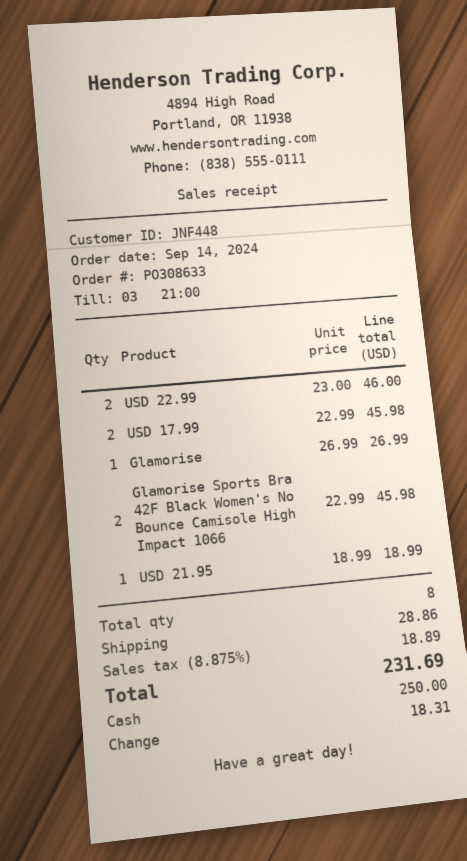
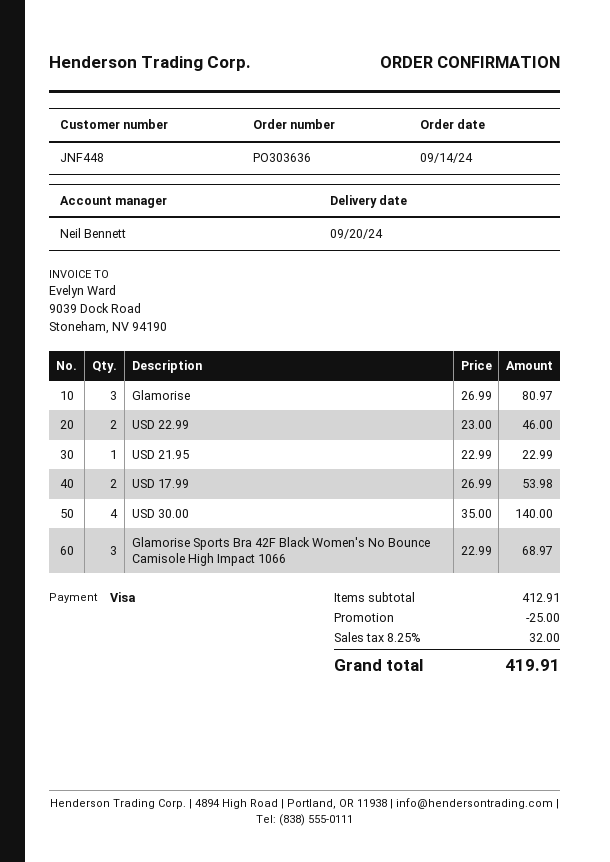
order number: PO308633 -> PO303636
payment method: cash -> Visa
USD 17.99: 2 x 22.99 = 45.98 -> 2 x 26.99 = 53.98
Glamorise: 1 x 26.99 = 26.99 -> 3 x 26.99 = 80.97
Glamorise Sports Bra 42F Black Women's No Bounce Camisole High Impact 1066: 2 x 22.99 = 45.98 -> 3 x 22.99 = 68.97
USD 21.95: 1 x 18.99 = 18.99 -> 1 x 22.99 = 22.99
USD 30.00: none -> 4 x 35.00 = 140.00
discount: none -> 25.00
shipping: 28.86 -> none
tax: 8.875% = 18.89 -> 8.25% = 32.00
total: 231.69 -> 419.91

